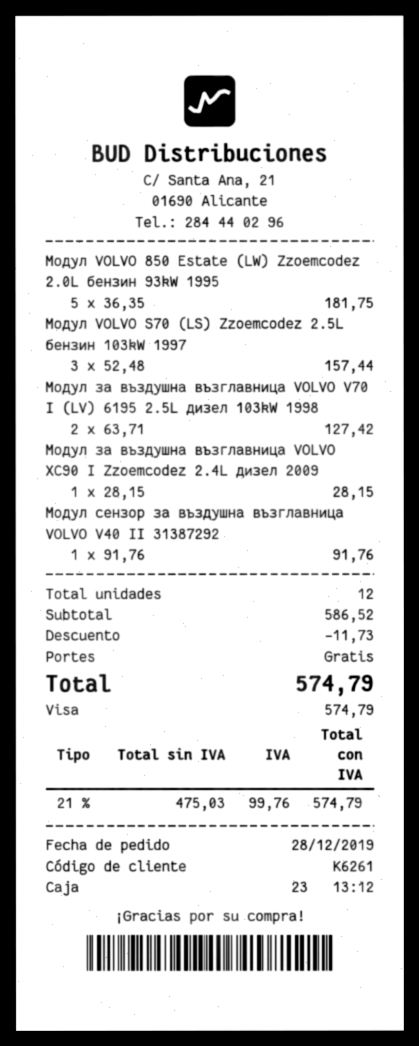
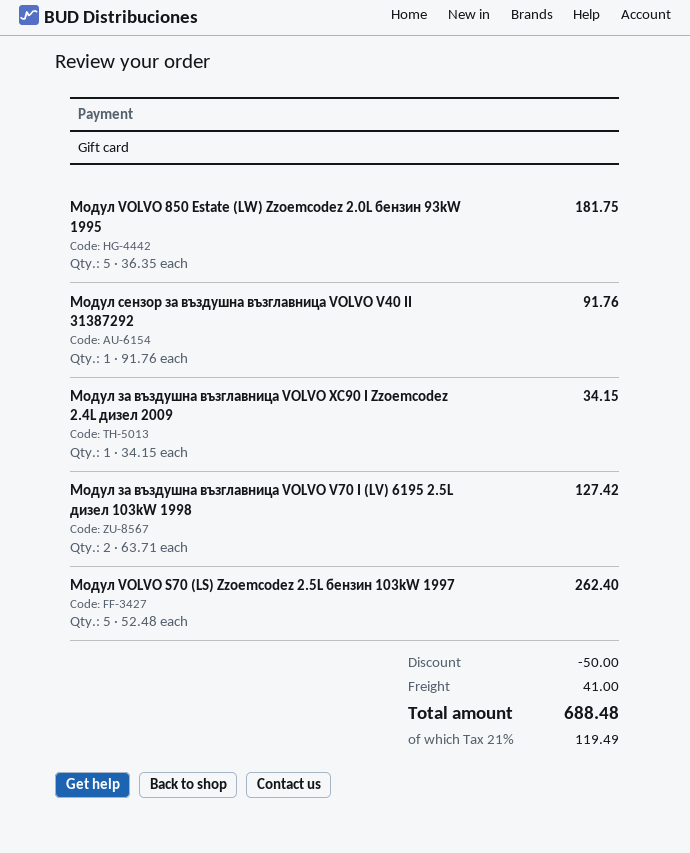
payment method: Visa -> gift card
Модул VOLVO S70 (LS) Zzoemcodez 2.5L бензин 103kW 1997: 3 x 52.48 = 157.44 -> 5 x 52.48 = 262.40
Модул за въздушна възглавница VOLVO XC90 I Zzoemcodez 2.4L дизел 2009: 1 x 28.15 = 28.15 -> 1 x 34.15 = 34.15
discount: 11.73 -> 50.00
shipping: 0.00 -> 41.00
tax: 21% = 99.76 -> 21% = 119.49
total: 574.79 -> 688.48

